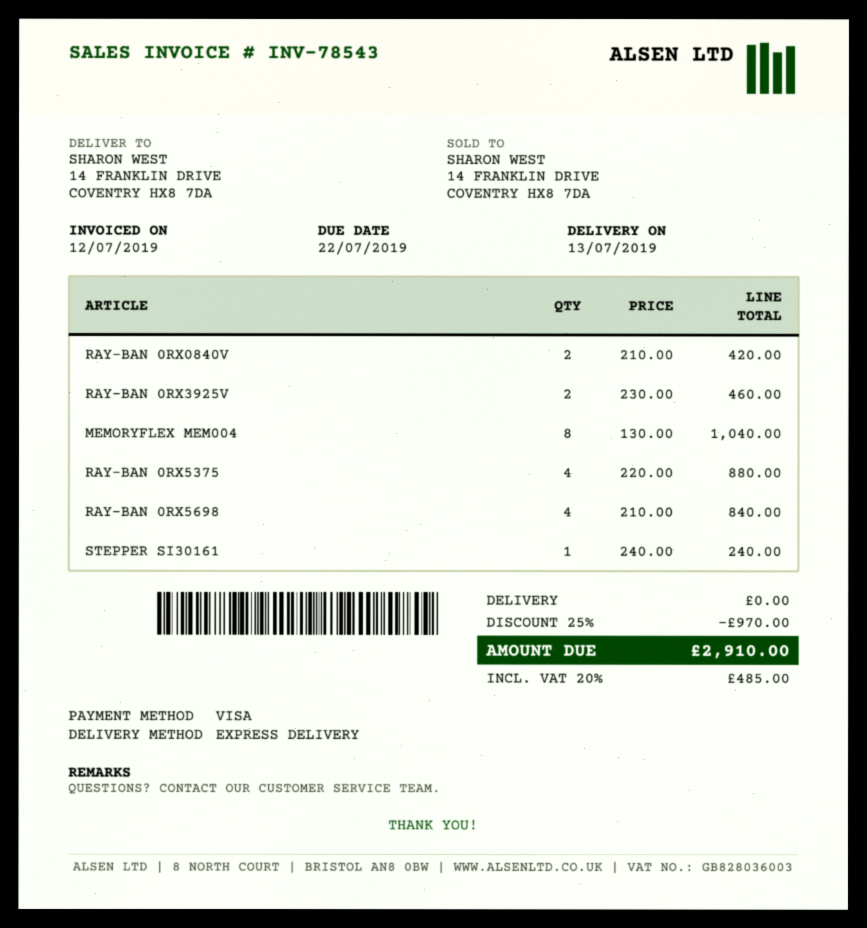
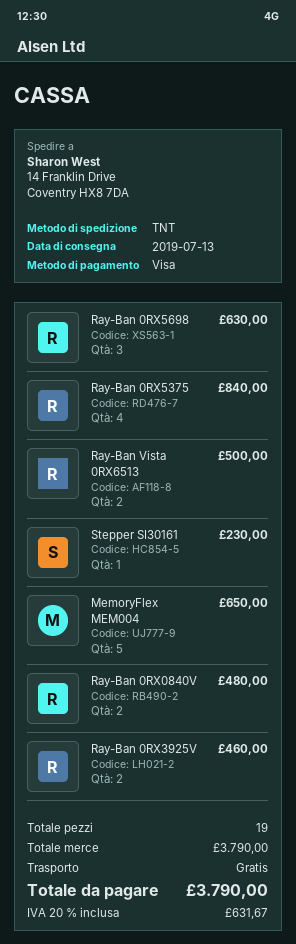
shipping method: express -> TNT
RAY-BAN 0RX0840V: 2 for 420.00 -> 2 for 480.00
MEMORYFLEX MEM004: 8 for 1040.00 -> 5 for 650.00
RAY-BAN 0RX5375: 4 for 880.00 -> 4 for 840.00
RAY-BAN 0RX5698: 4 for 840.00 -> 3 for 630.00
STEPPER SI30161: 1 for 240.00 -> 1 for 230.00
Ray-Ban Vista 0RX6513: none -> 2 for 500.00
discount: 25% = 970.00 -> none
tax: 20% = 485.00 -> 20% = 631.67
total: 2910.00 -> 3790.00

